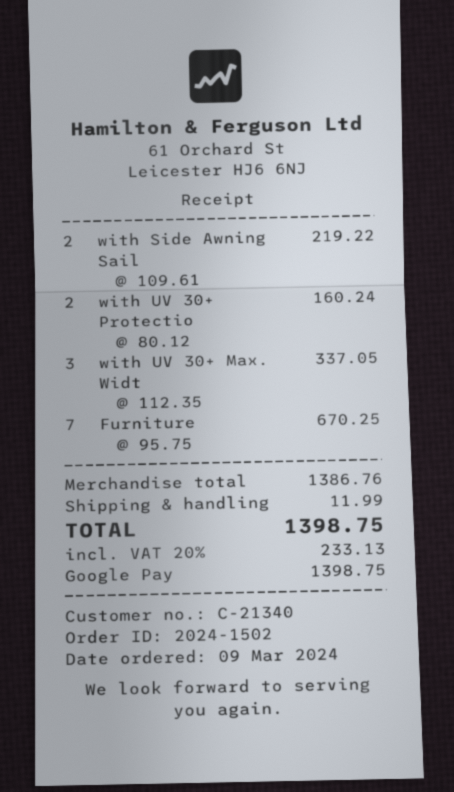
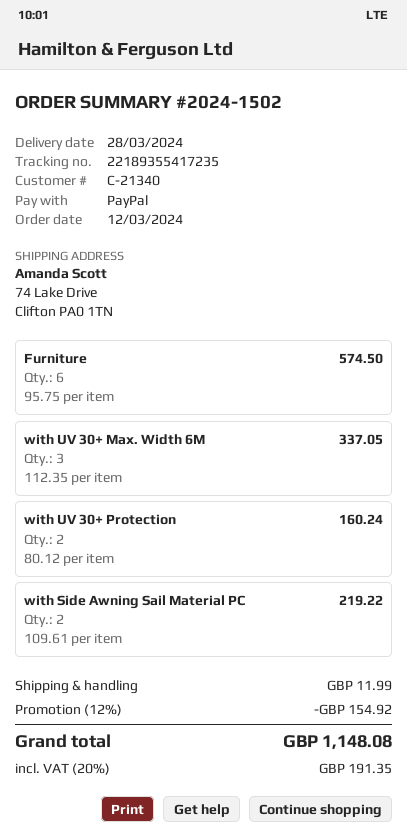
order date: 2024-03-09 -> 2024-03-12
payment method: Google Pay -> PayPal
Furniture: 7 x 95.75 = 670.25 -> 6 x 95.75 = 574.50
discount: none -> 12% = 154.92
tax: 20% = 233.13 -> 20% = 191.35
total: 1398.75 -> 1148.08

